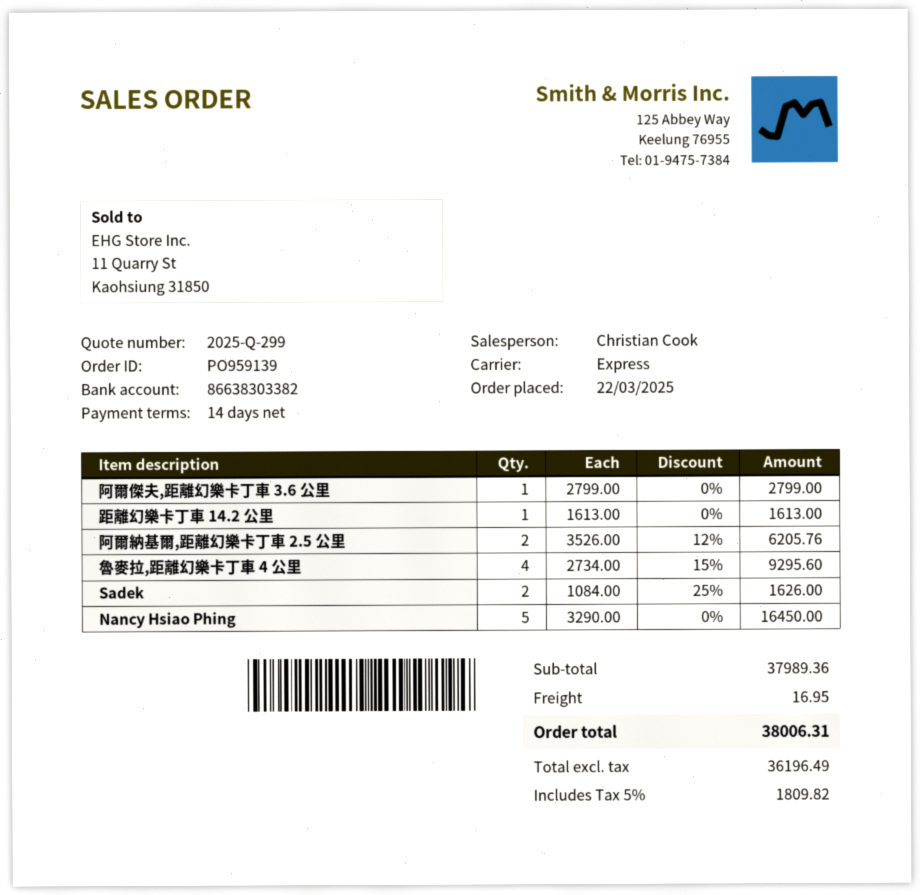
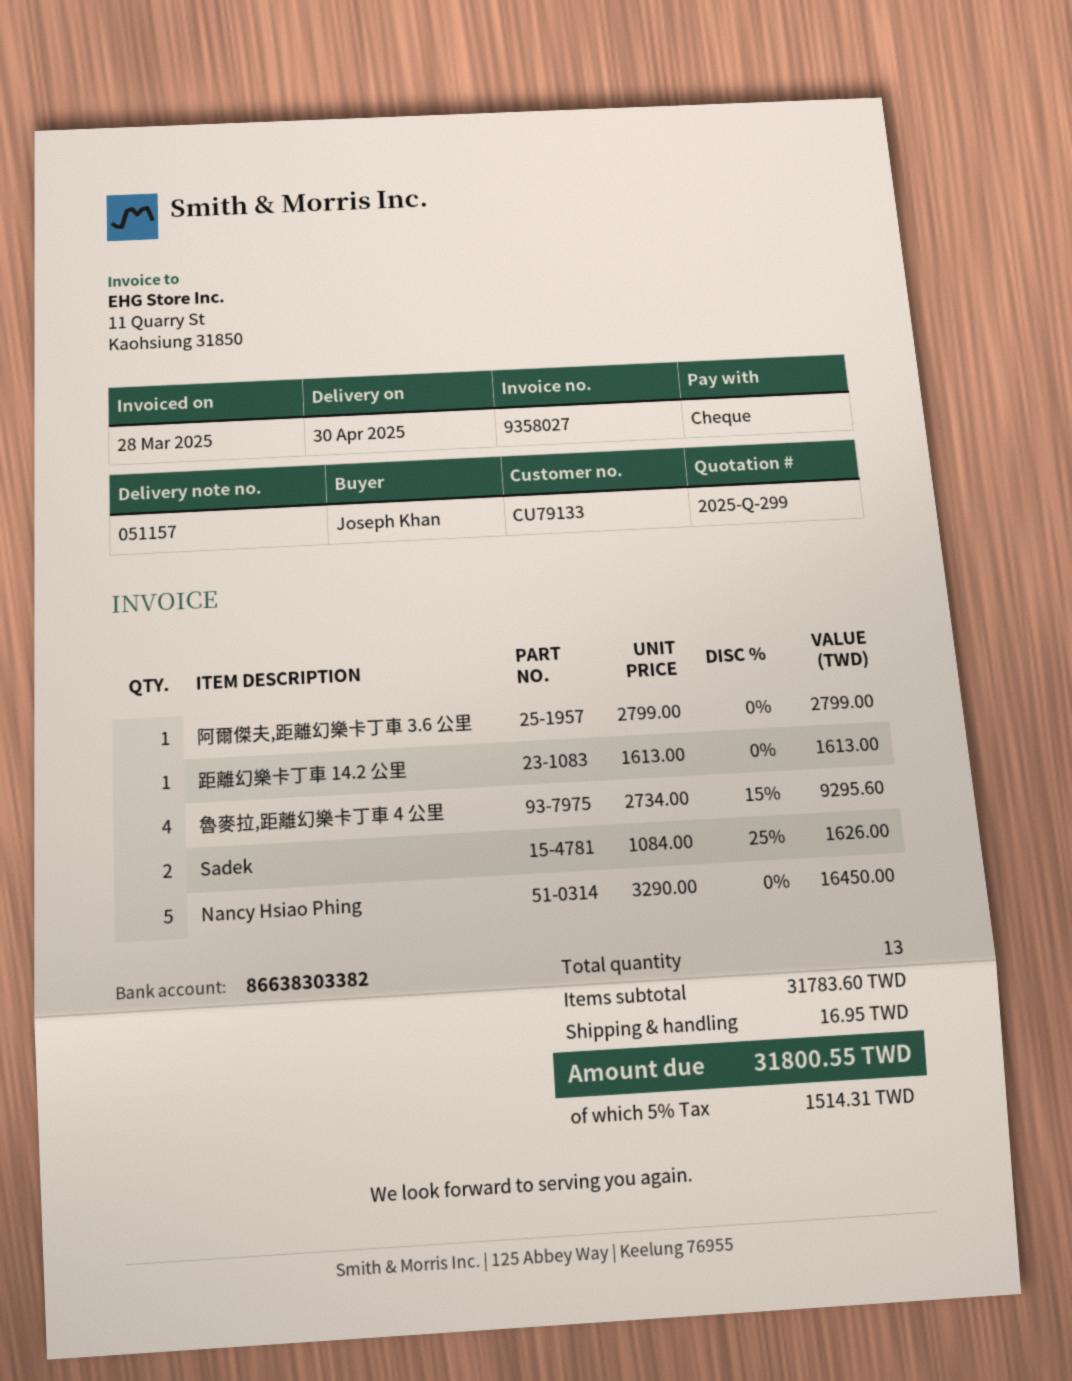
阿爾納基爾,距離幻樂卡丁車 2.5 公里: 2 x 3526.00 - 12% = 6205.76 -> none
subtotal: 37989.36 -> 31783.60
tax: 5% = 1809.82 -> 5% = 1514.31
total: 38006.31 -> 31800.55

